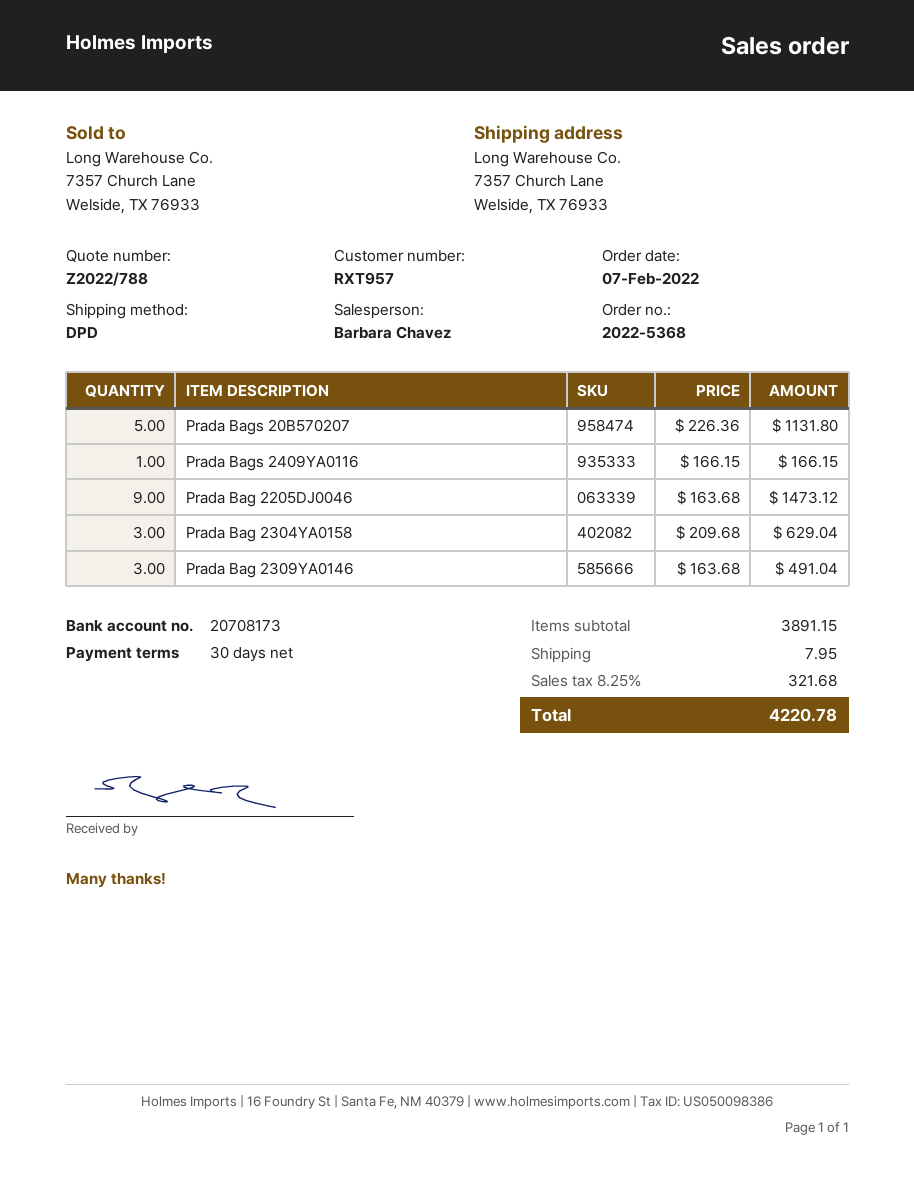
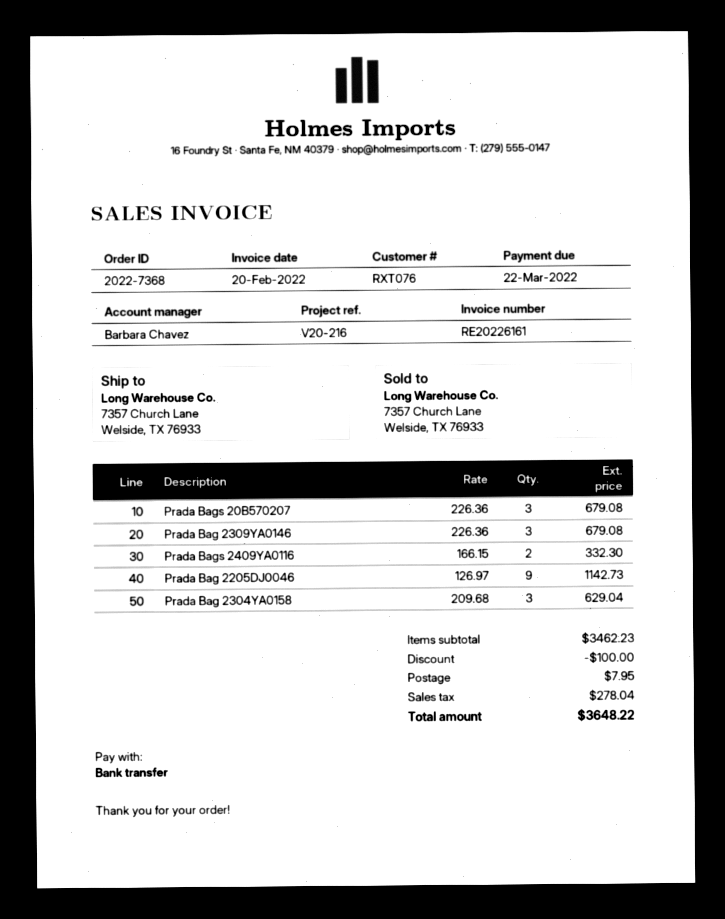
order number: 2022-5368 -> 2022-7368
customer number: RXT957 -> RXT076
Prada Bags 20B570207: 5 x 226.36 = 1131.80 -> 3 x 226.36 = 679.08
Prada Bags 2409YA0116: 1 x 166.15 = 166.15 -> 2 x 166.15 = 332.30
Prada Bag 2205DJ0046: 9 x 163.68 = 1473.12 -> 9 x 126.97 = 1142.73
Prada Bag 2309YA0146: 3 x 163.68 = 491.04 -> 3 x 226.36 = 679.08
subtotal: 3891.15 -> 3462.23
discount: none -> 100.00
tax: 321.68 -> 278.04
total: 4220.78 -> 3648.22

